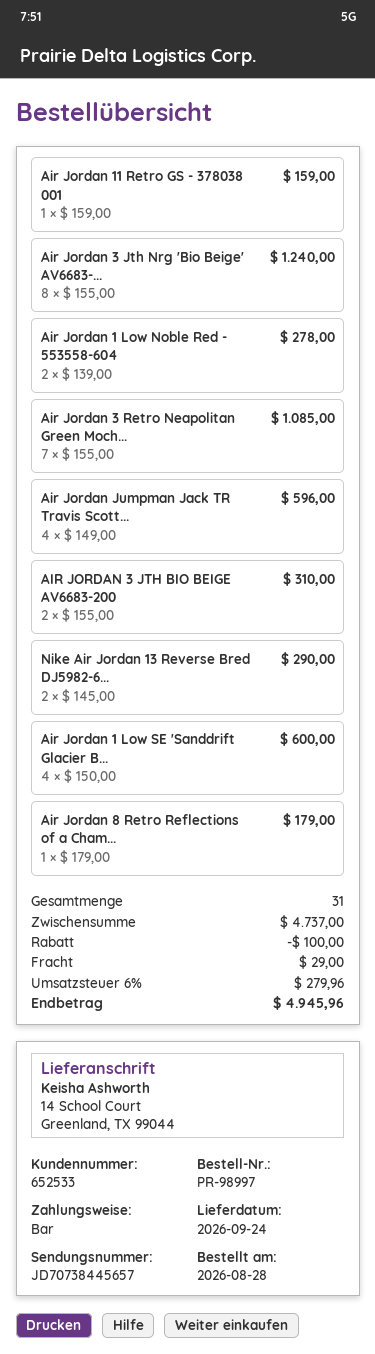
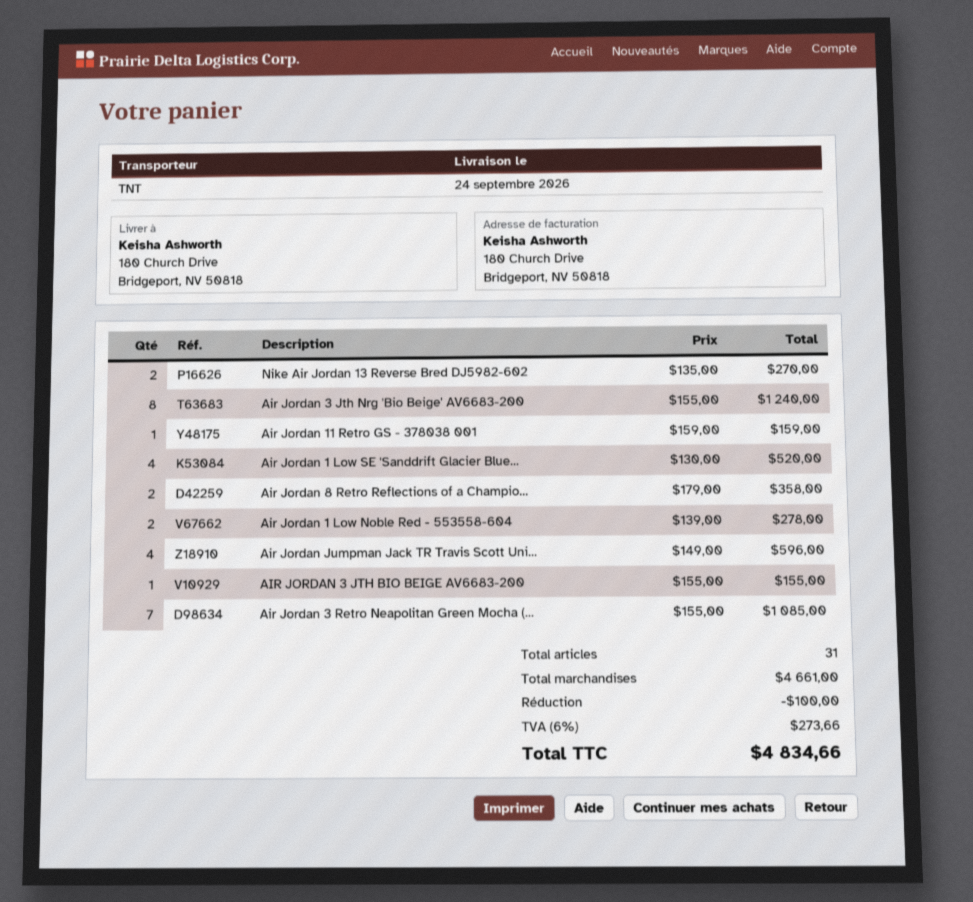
ship to: 14 School Court, Greenland, TX 99044 -> 180 Church Drive, Bridgeport, NV 50818
AIR JORDAN 3 JTH BIO BEIGE AV6683-200: 2 x 155.00 = 310.00 -> 1 x 155.00 = 155.00
Nike Air Jordan 13 Reverse Bred DJ5982-6...: 2 x 145.00 = 290.00 -> 2 x 135.00 = 270.00
Air Jordan 1 Low SE 'Sanddrift Glacier B...: 4 x 150.00 = 600.00 -> 4 x 130.00 = 520.00
Air Jordan 8 Retro Reflections of a Cham...: 1 x 179.00 = 179.00 -> 2 x 179.00 = 358.00
subtotal: 4737.00 -> 4661.00
shipping: 29.00 -> none
tax: 6% = 279.96 -> 6% = 273.66
total: 4945.96 -> 4834.66

